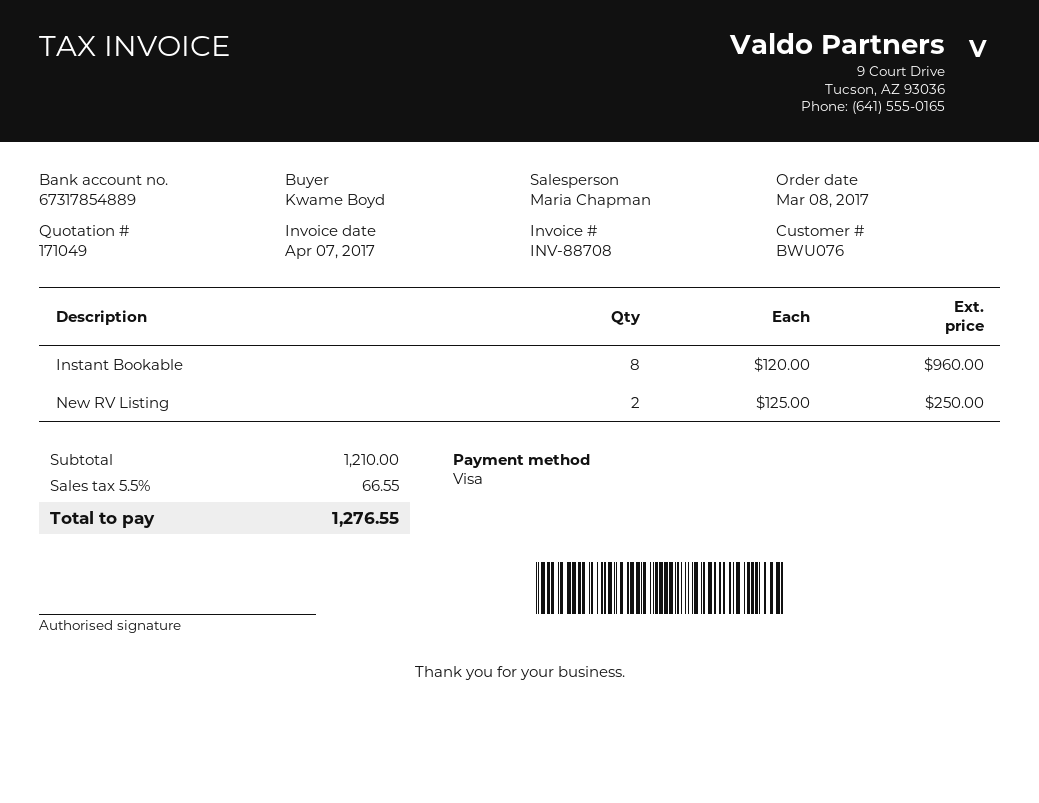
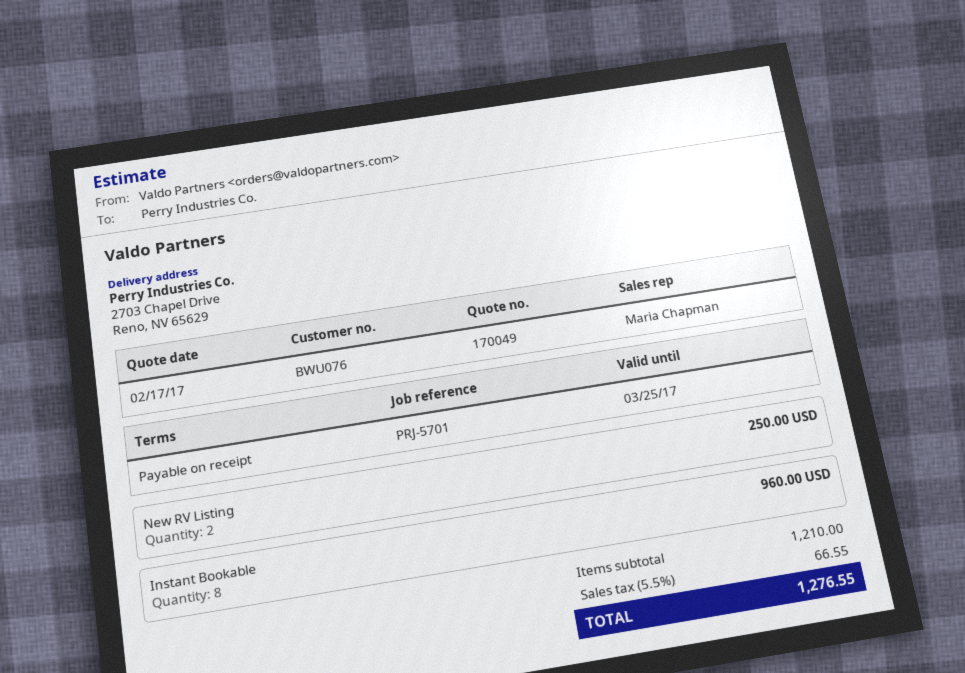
quote number: 171049 -> 170049

